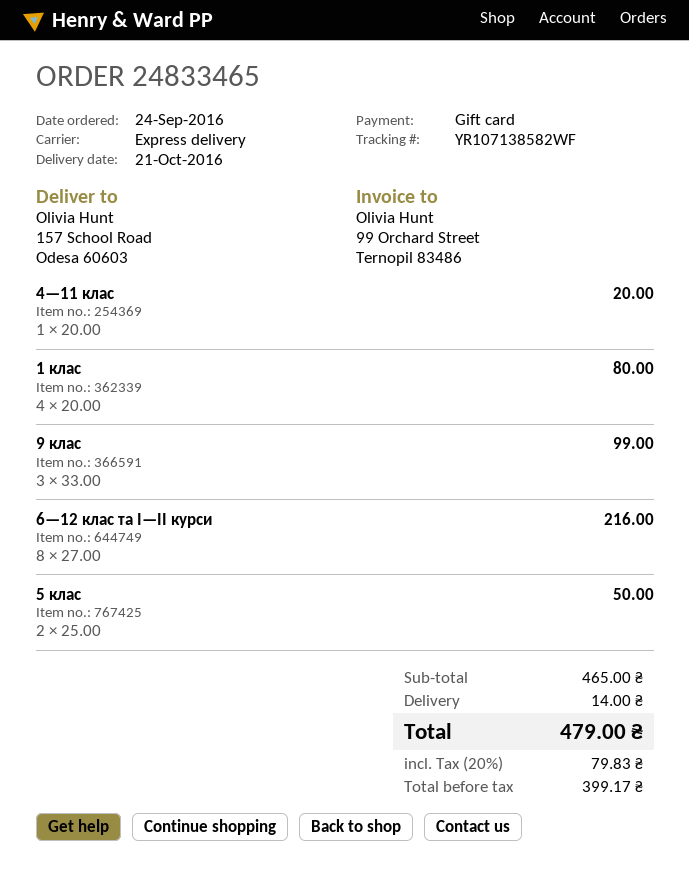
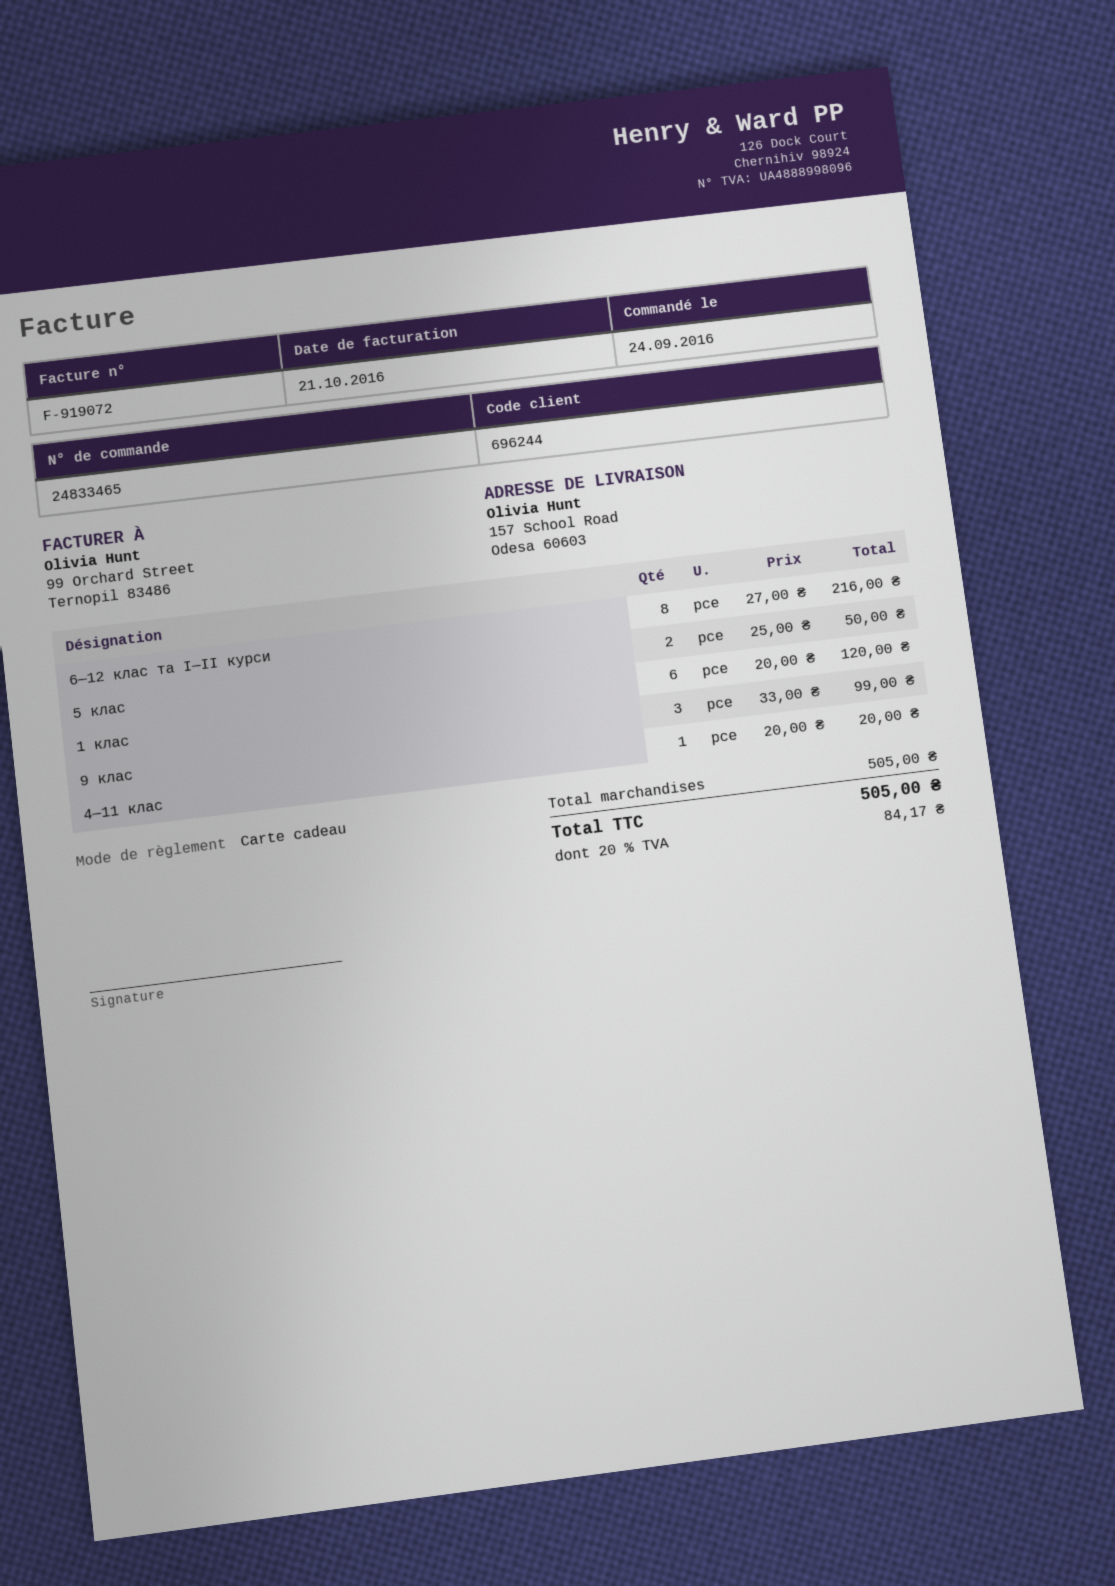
1 клас: 4 x 20.00 = 80.00 -> 6 x 20.00 = 120.00
subtotal: 465.00 -> 505.00
shipping: 14.00 -> none
tax: 20% = 79.83 -> 20% = 84.17
total: 479.00 -> 505.00

